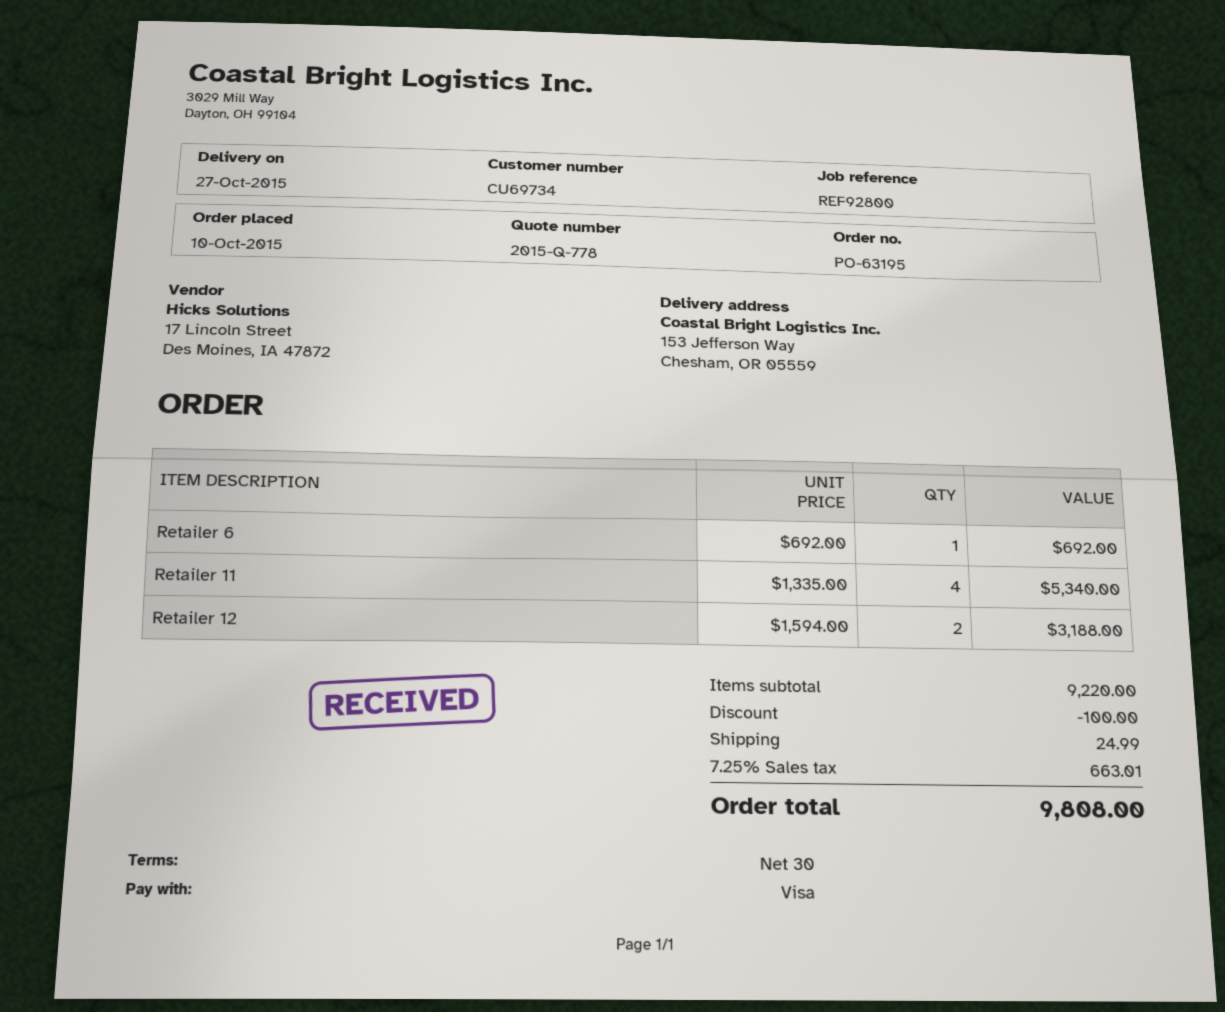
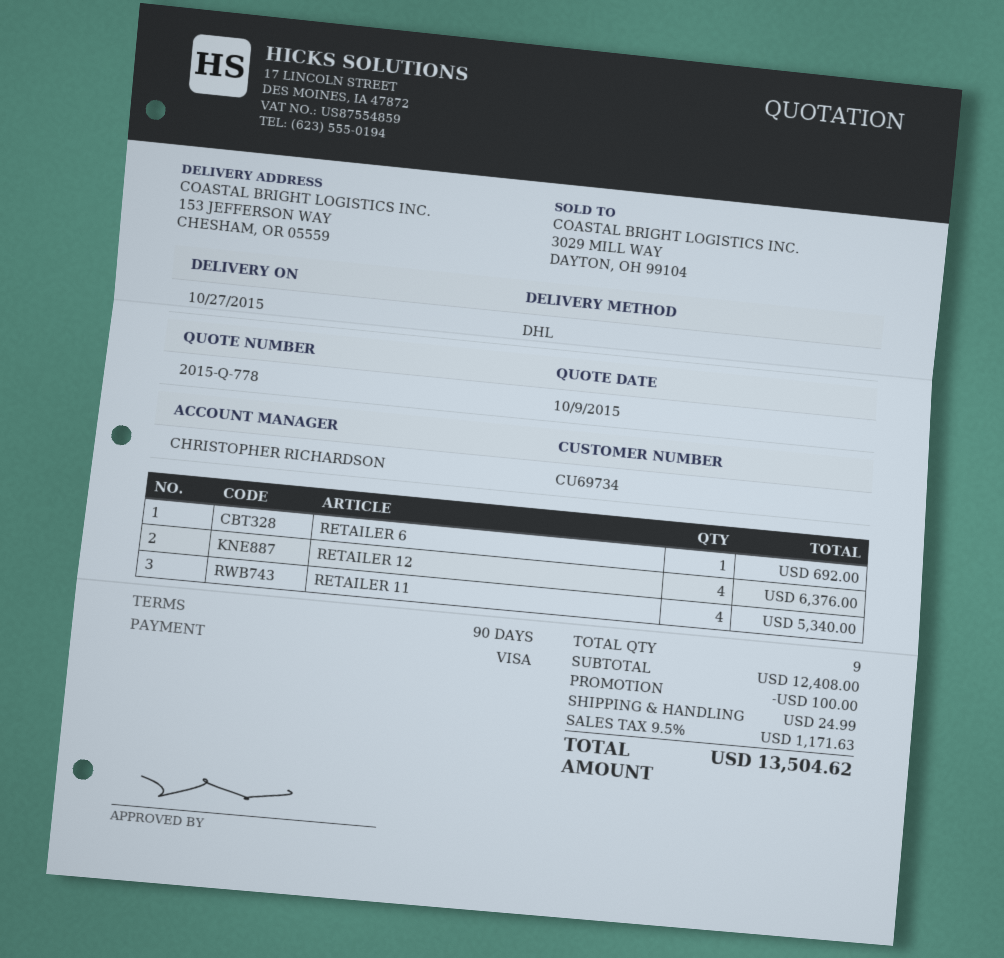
payment terms: 30 days -> 90 days
Retailer 12: 2 for 3188.00 -> 4 for 6376.00
subtotal: 9220.00 -> 12408.00
tax: 7.25% = 663.01 -> 9.5% = 1171.63
total: 9808.00 -> 13504.62

